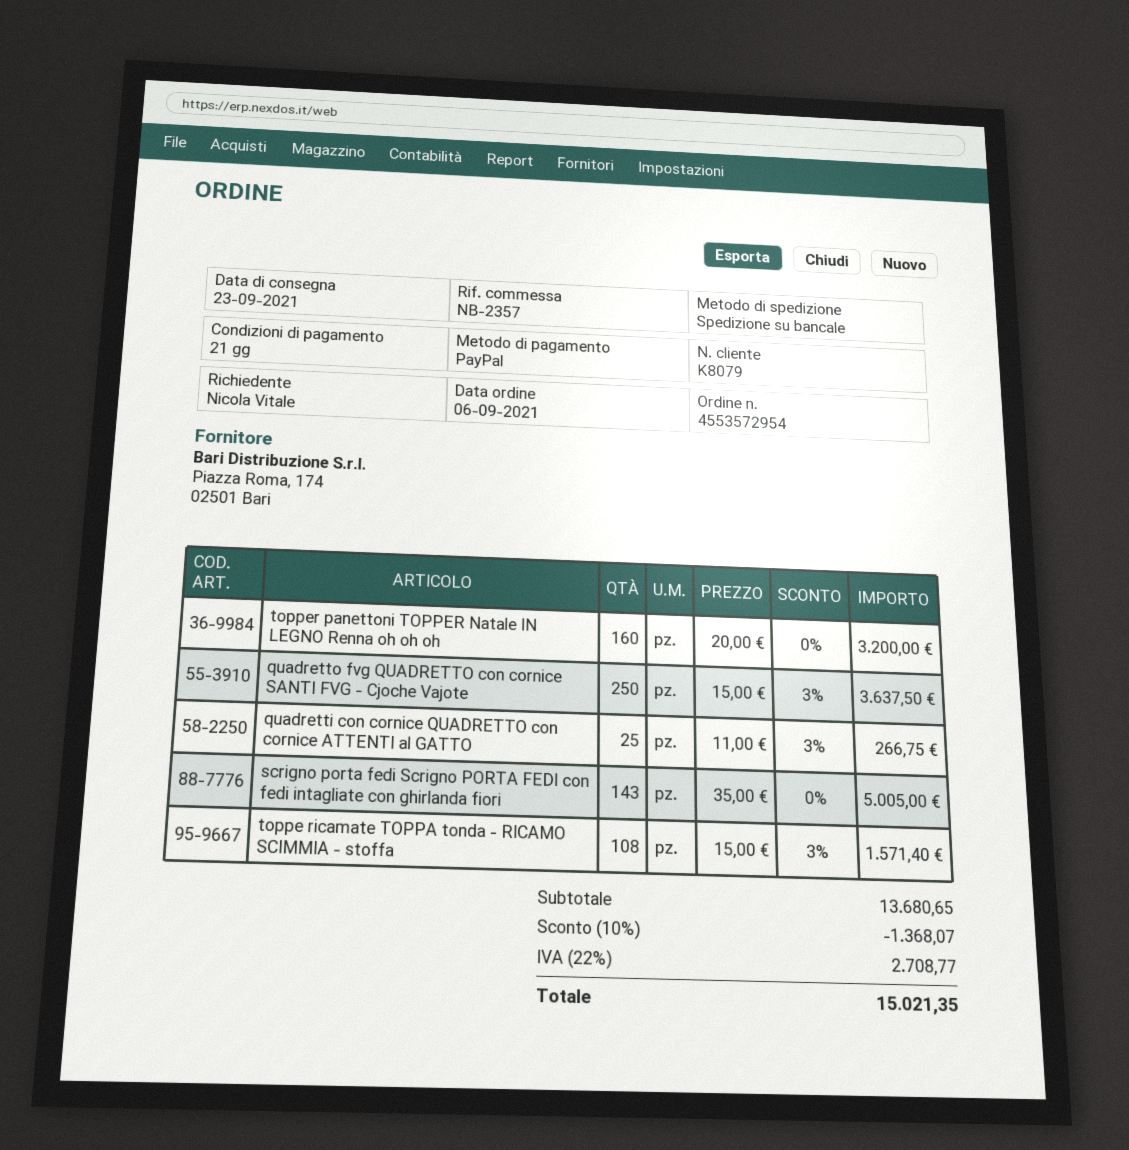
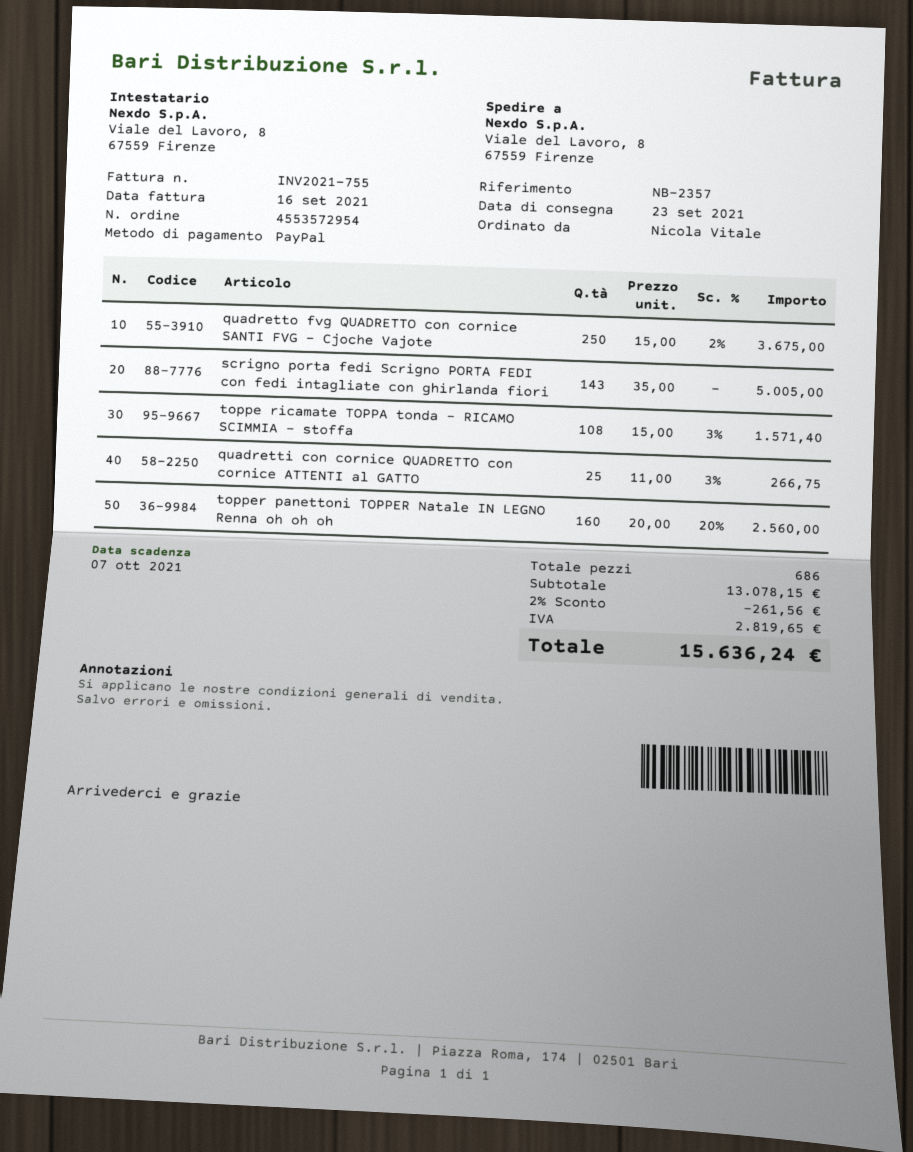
topper panettoni TOPPER Natale IN LEGNO Renna oh oh oh: 160 x 20.00 = 3200.00 -> 160 x 20.00 - 20% = 2560.00
quadretto fvg QUADRETTO con cornice SANTI FVG - Cjoche Vajote: 250 x 15.00 - 3% = 3637.50 -> 250 x 15.00 - 2% = 3675.00
subtotal: 13680.65 -> 13078.15
discount: 10% = 1368.07 -> 2% = 261.56
tax: 2708.77 -> 2819.65
total: 15021.35 -> 15636.24

